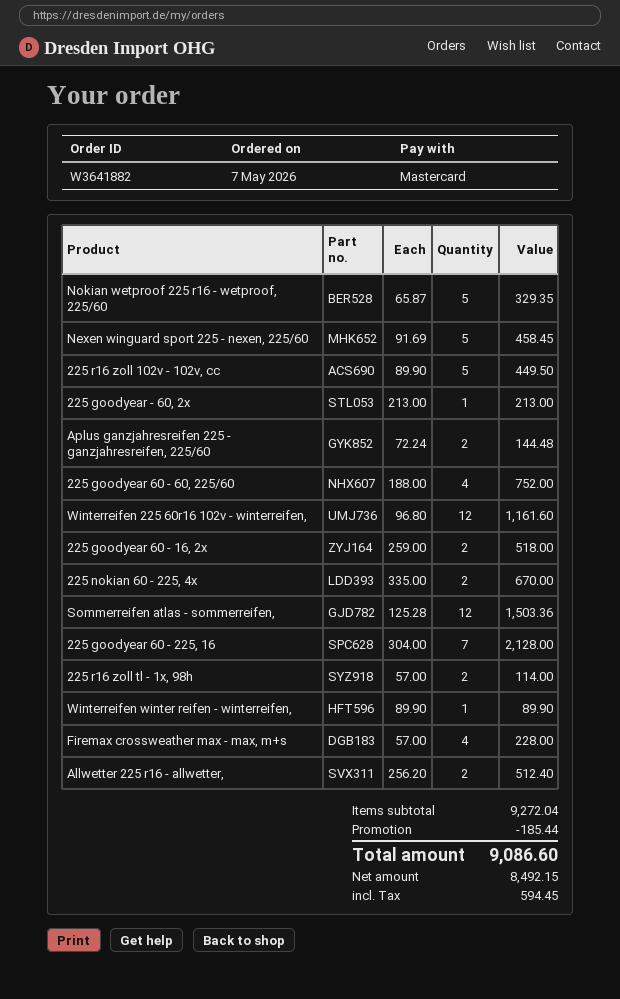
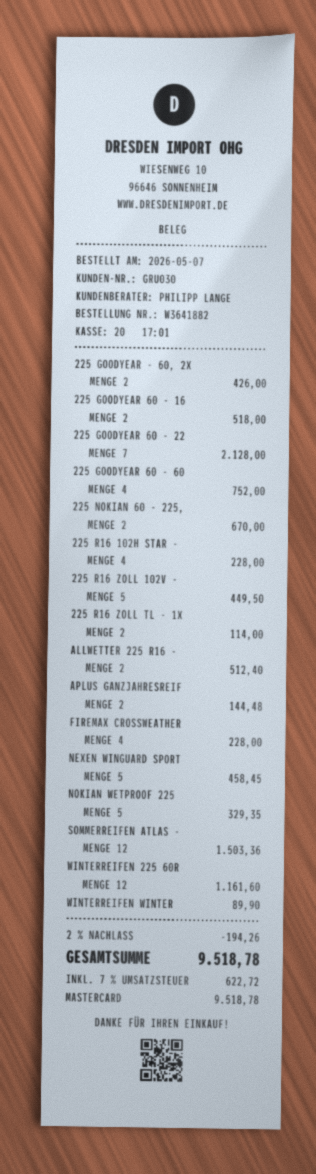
225 goodyear - 60, 2x: 1 for 213.00 -> 2 for 426.00
225 R16 102H STAR -: none -> 4 for 228.00
discount: 185.44 -> 194.26
tax: 594.45 -> 622.72
total: 9086.60 -> 9518.78

